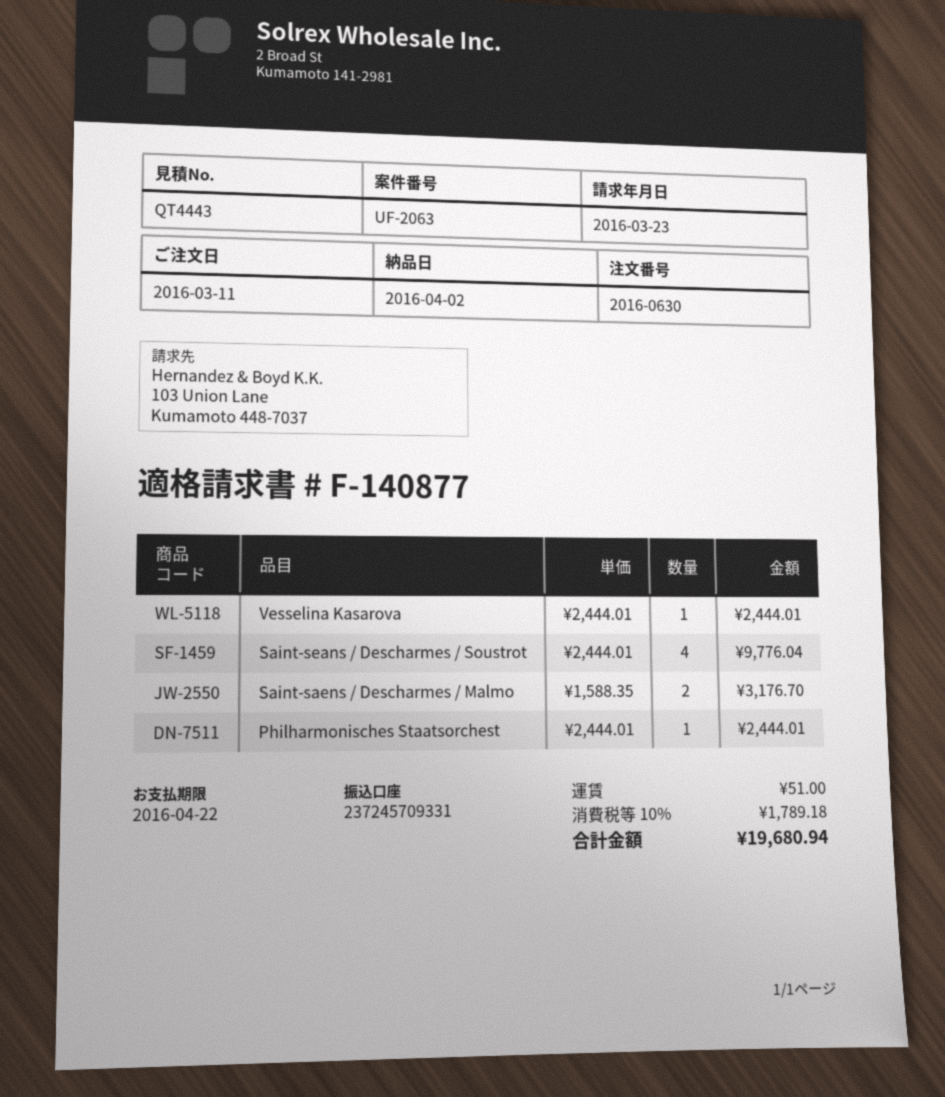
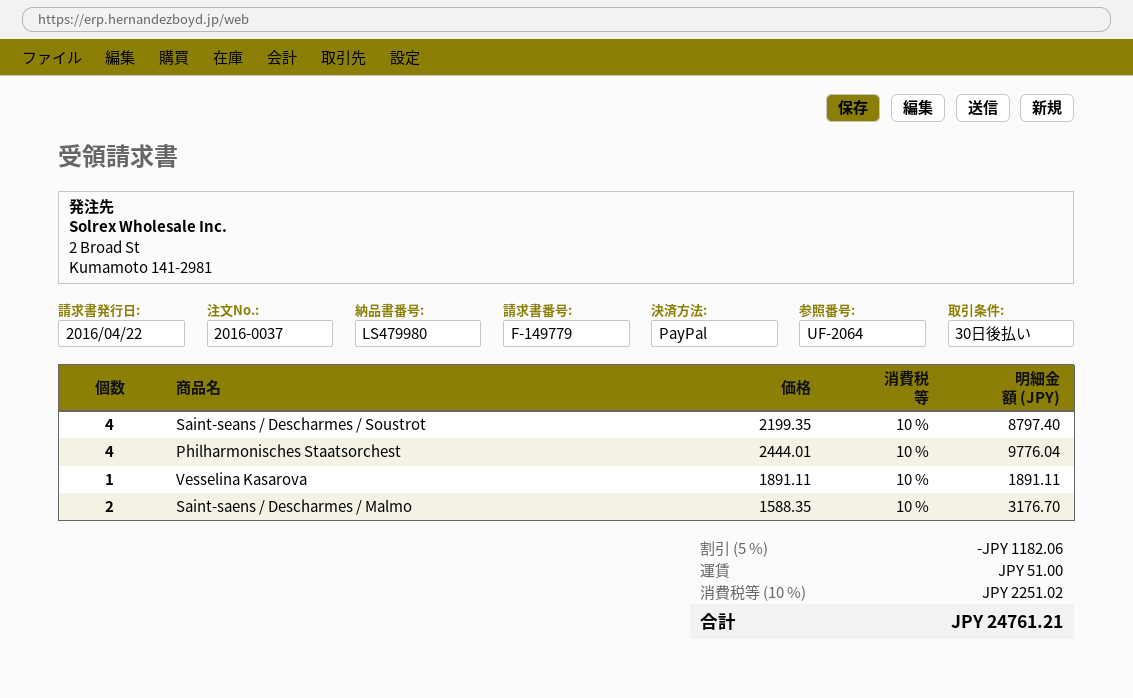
order number: 2016-0630 -> 2016-0037
invoice number: F-140877 -> F-149779
invoice date: 2016-03-23 -> 2016-04-22
reference: UF-2063 -> UF-2064
Vesselina Kasarova: 1 x 2444.01 = 2444.01 -> 1 x 1891.11 = 1891.11
Saint-seans / Descharmes / Soustrot: 4 x 2444.01 = 9776.04 -> 4 x 2199.35 = 8797.40
Philharmonisches Staatsorchest: 1 x 2444.01 = 2444.01 -> 4 x 2444.01 = 9776.04
discount: none -> 5% = 1182.06
tax: 10% = 1789.18 -> 10% = 2251.02
total: 19680.94 -> 24761.21

